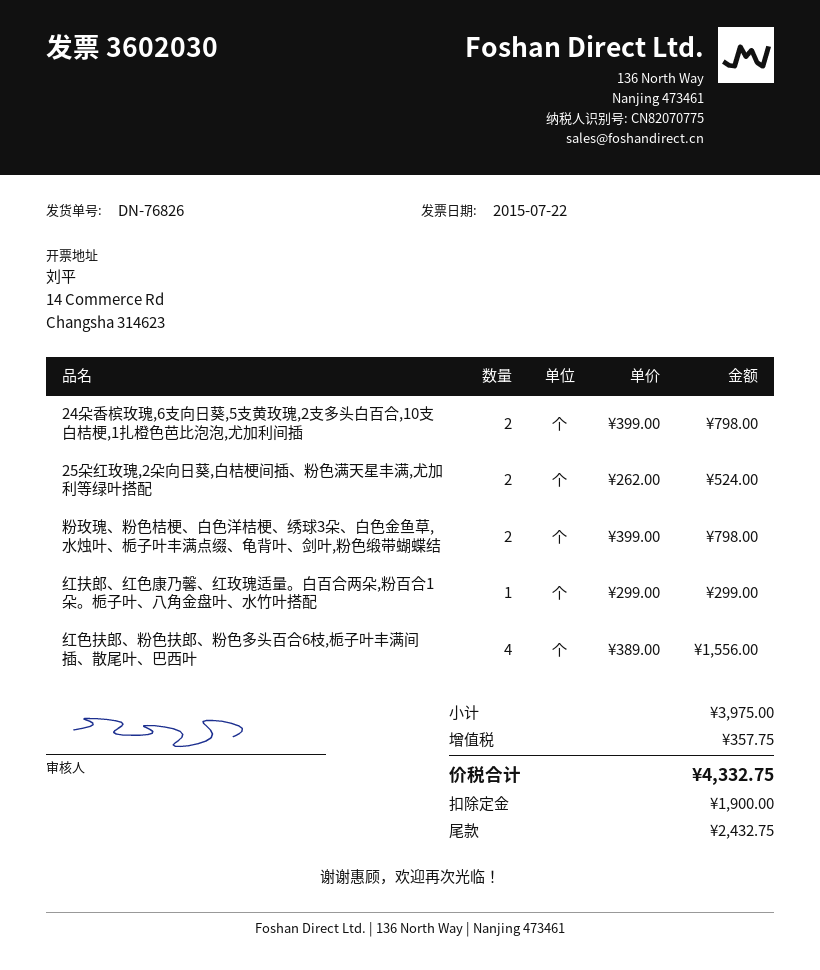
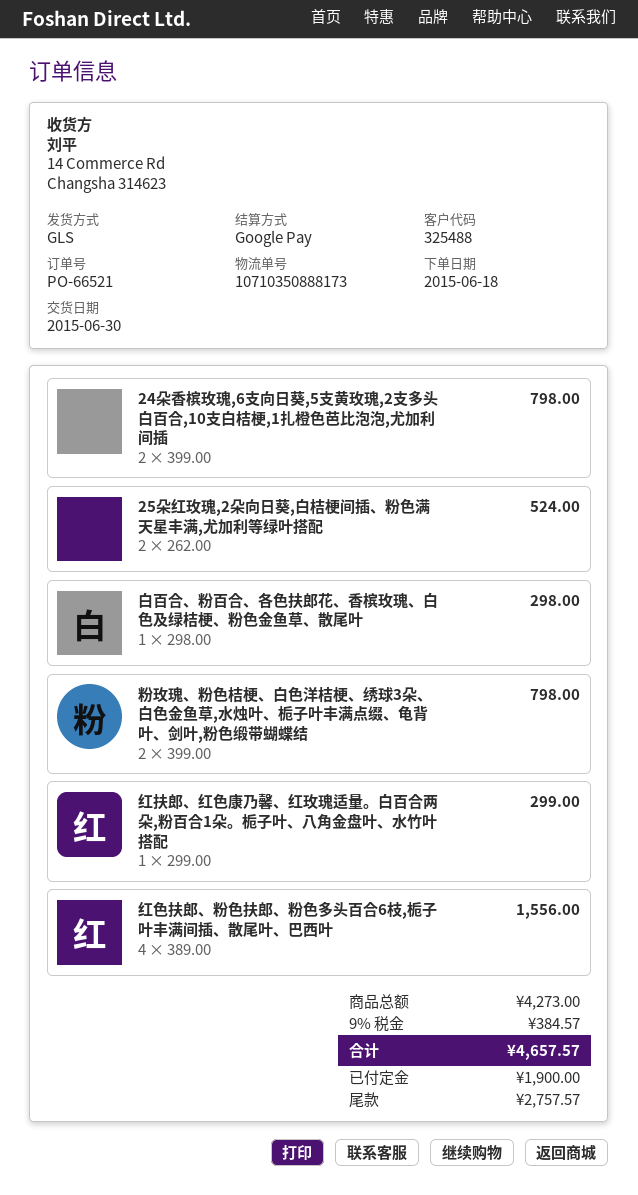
白百合、粉百合、各色扶郎花、香槟玫瑰、白色及绿桔梗、粉色金鱼草、散尾叶: none -> 1 x 298.00 = 298.00
subtotal: 3975.00 -> 4273.00
tax: 357.75 -> 384.57
total: 4332.75 -> 4657.57
balance: 2432.75 -> 2757.57

